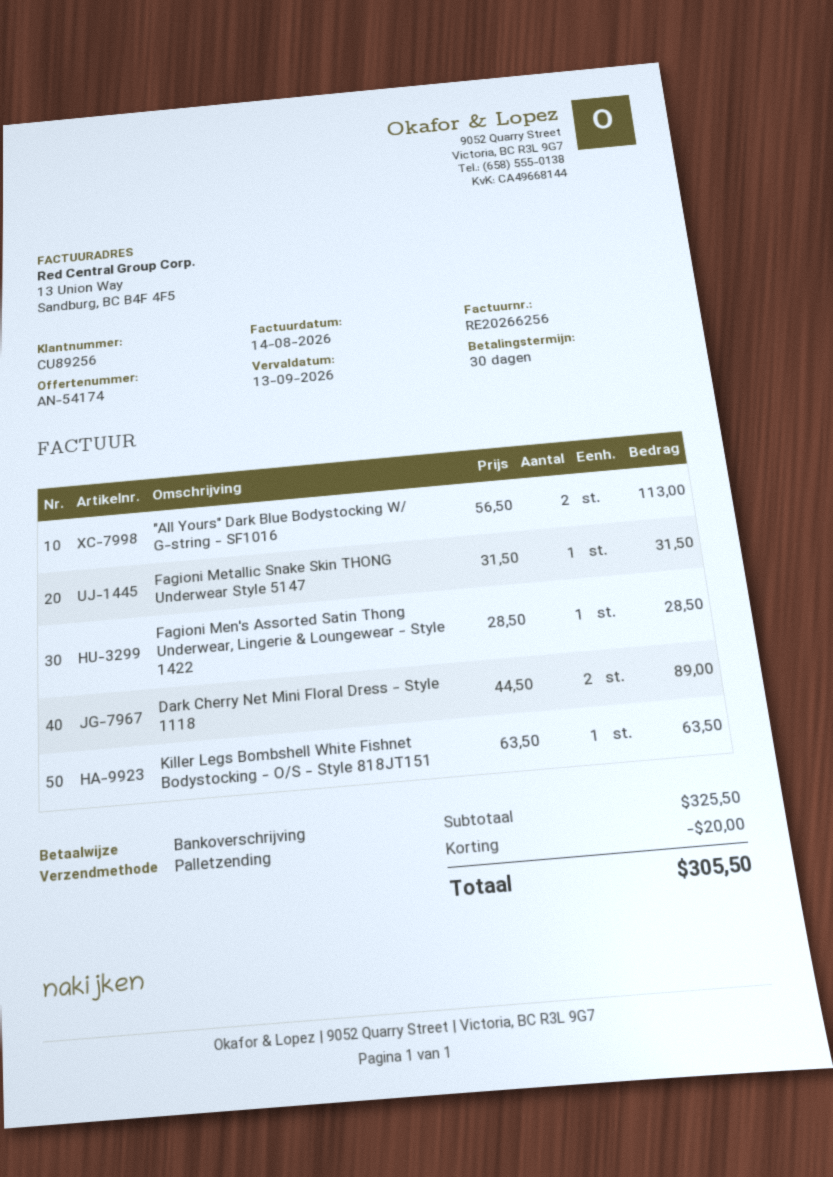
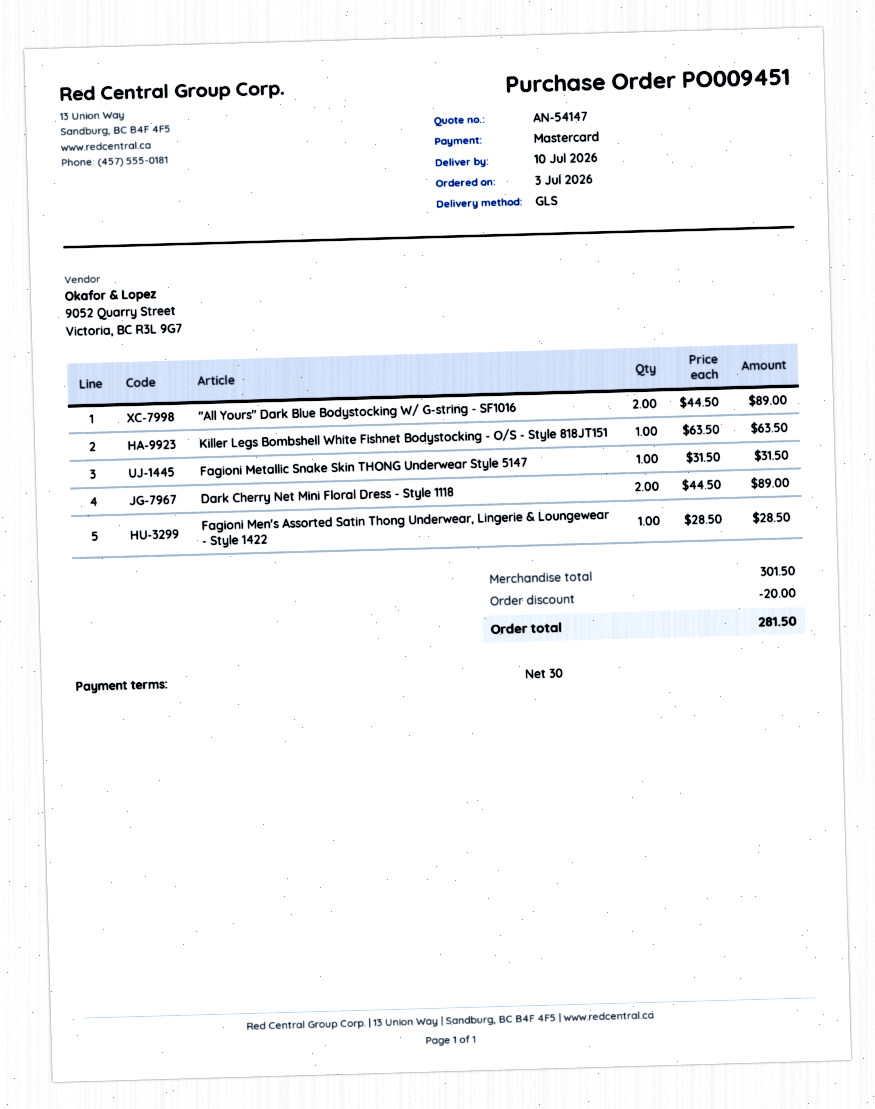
quote number: AN-54174 -> AN-54147
payment method: bank transfer -> Mastercard
shipping method: pallet freight -> GLS
"All Yours" Dark Blue Bodystocking W/ G-string - SF1016: 2 x 56.50 = 113.00 -> 2 x 44.50 = 89.00
subtotal: 325.50 -> 301.50
total: 305.50 -> 281.50

